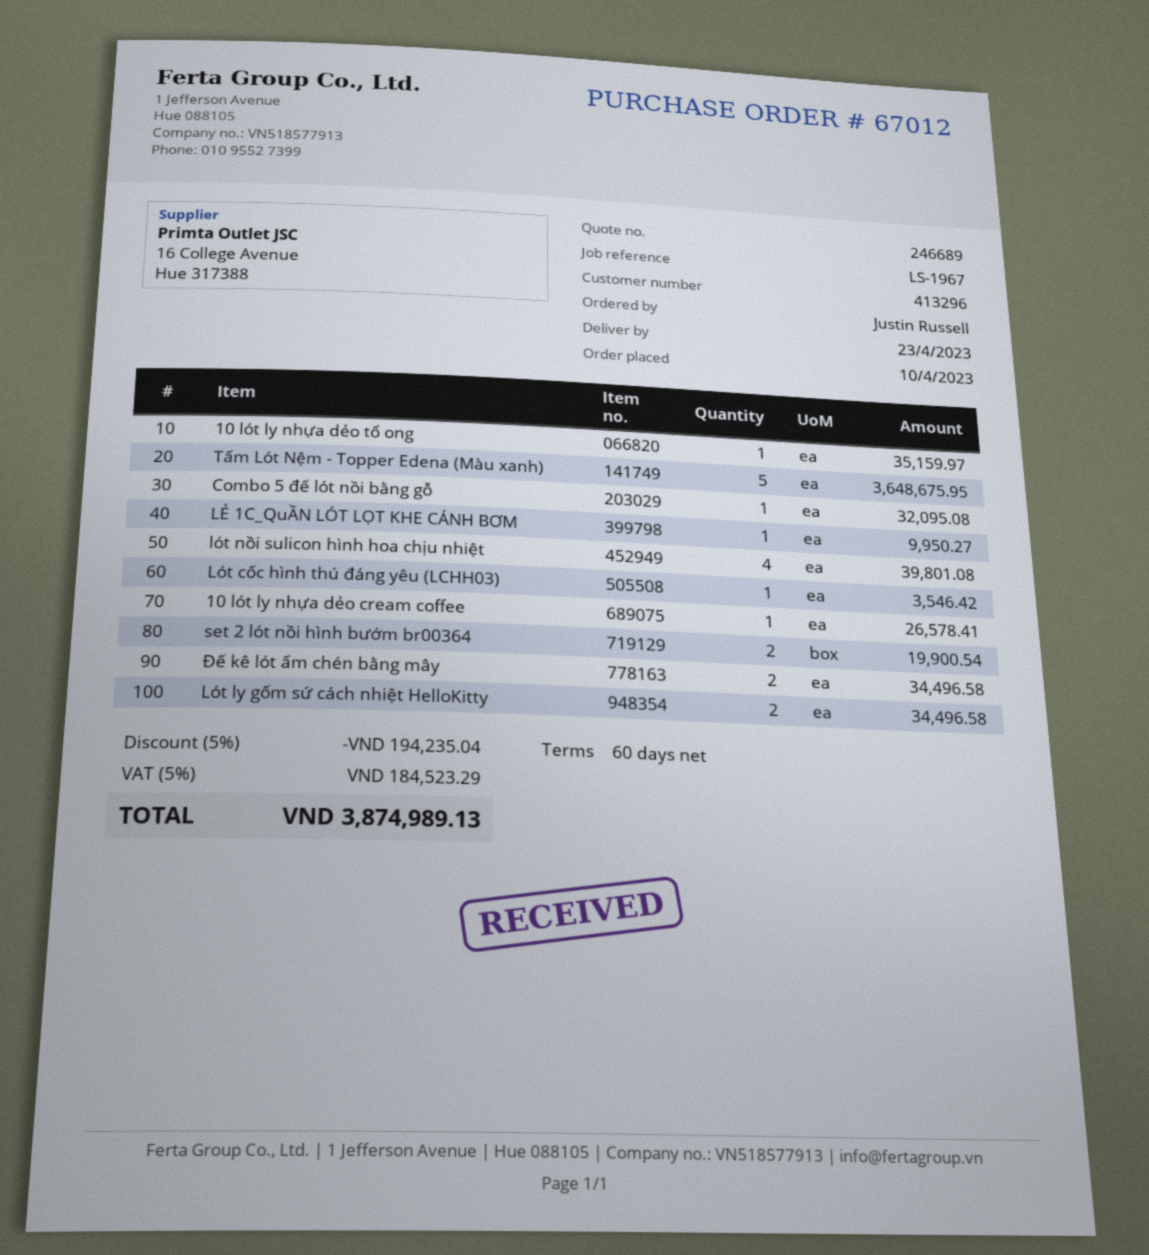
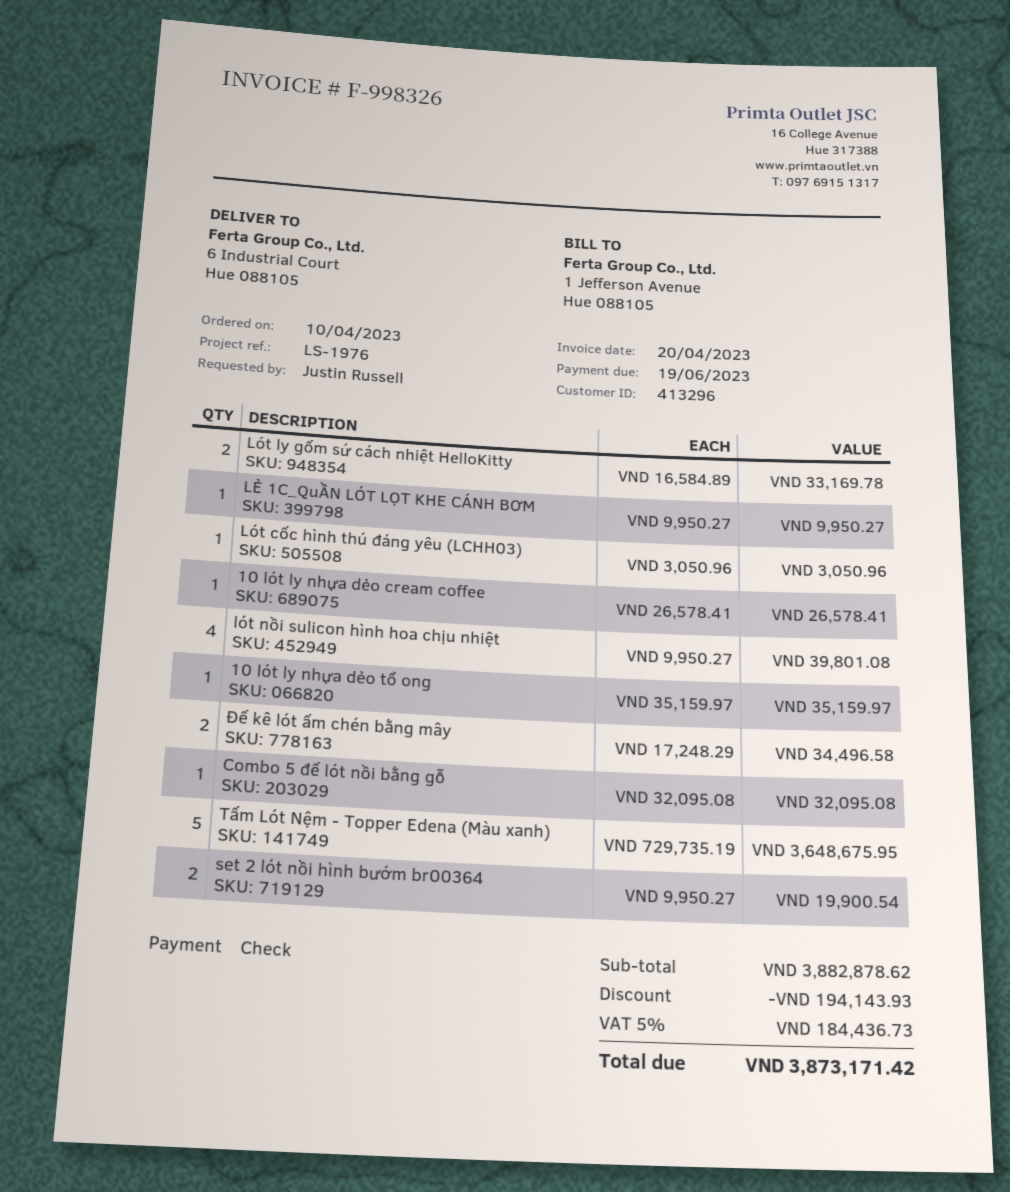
reference: LS-1967 -> LS-1976
Lót cốc hình thú đáng yêu (LCHH03): 1 for 3546.42 -> 1 for 3050.96
Lót ly gốm sứ cách nhiệt HelloKitty: 2 for 34496.58 -> 2 for 33169.78
discount: 194235.04 -> 194143.93
tax: 5% = 184523.29 -> 5% = 184436.73
total: 3874989.13 -> 3873171.42

